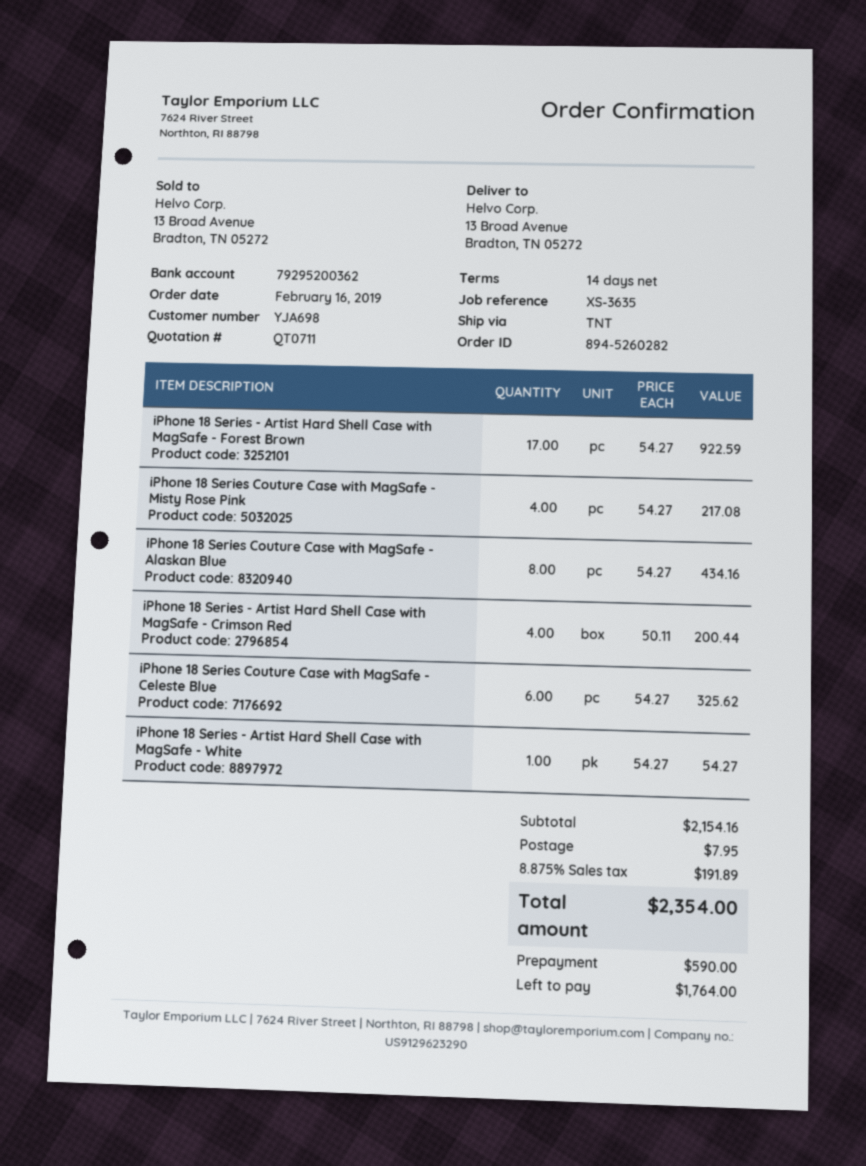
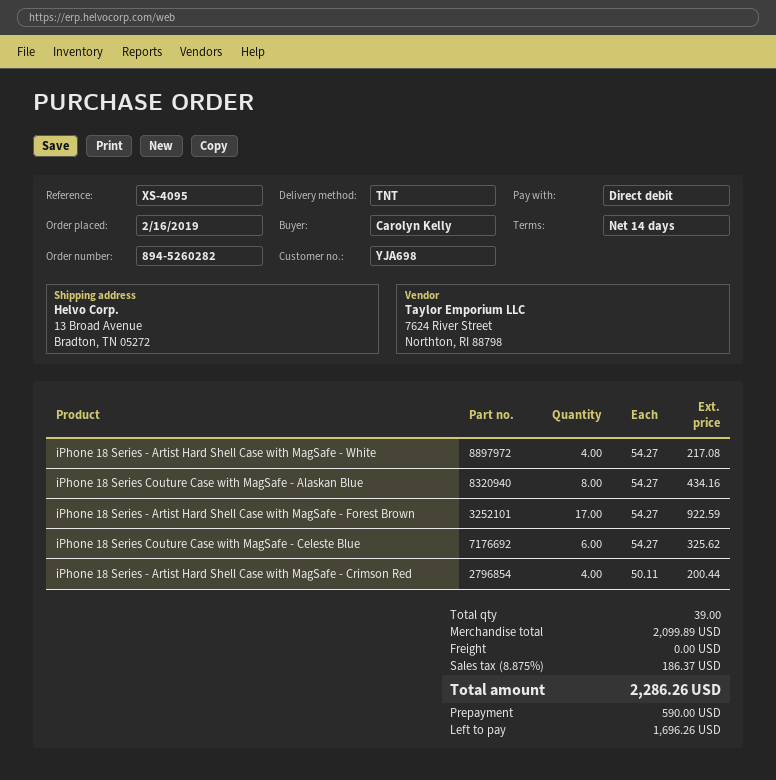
reference: XS-3635 -> XS-4095
iPhone 18 Series Couture Case with MagSafe - Misty Rose Pink: 4 x 54.27 = 217.08 -> none
iPhone 18 Series - Artist Hard Shell Case with MagSafe - White: 1 x 54.27 = 54.27 -> 4 x 54.27 = 217.08
subtotal: 2154.16 -> 2099.89
shipping: 7.95 -> 0.00
tax: 8.875% = 191.89 -> 8.875% = 186.37
total: 2354.00 -> 2286.26
balance: 1764.00 -> 1696.26

